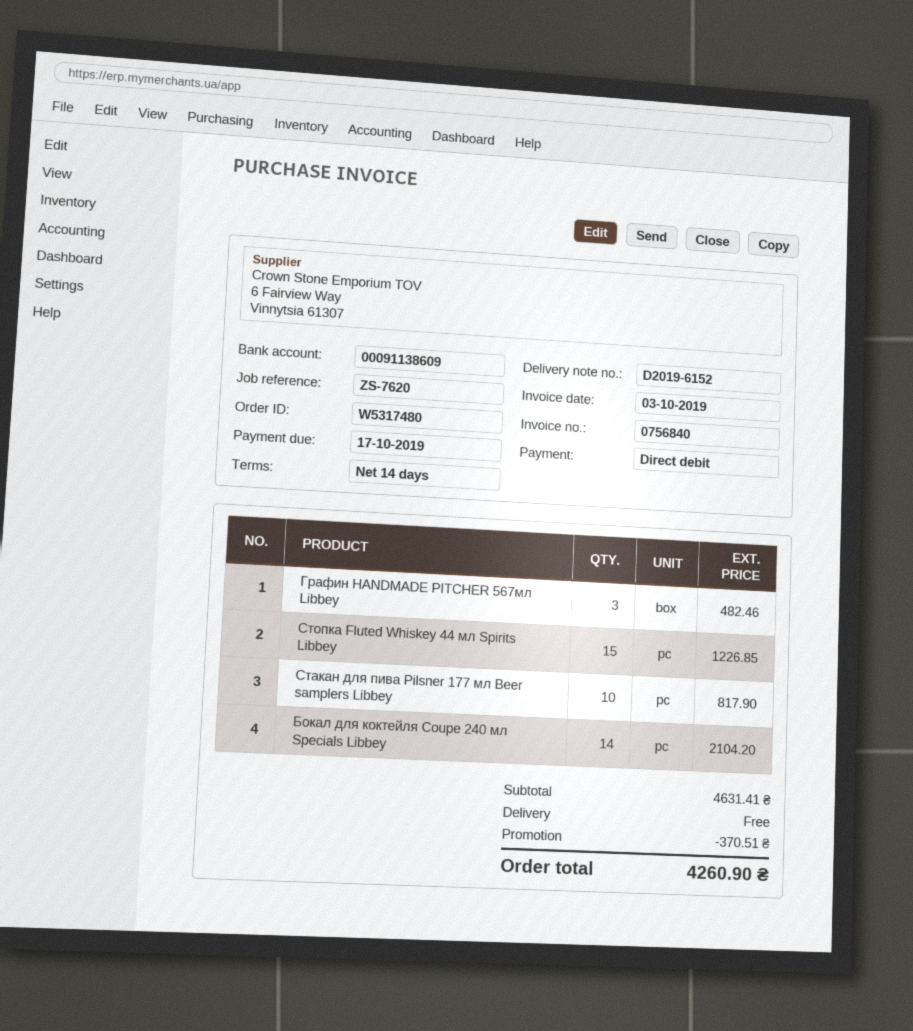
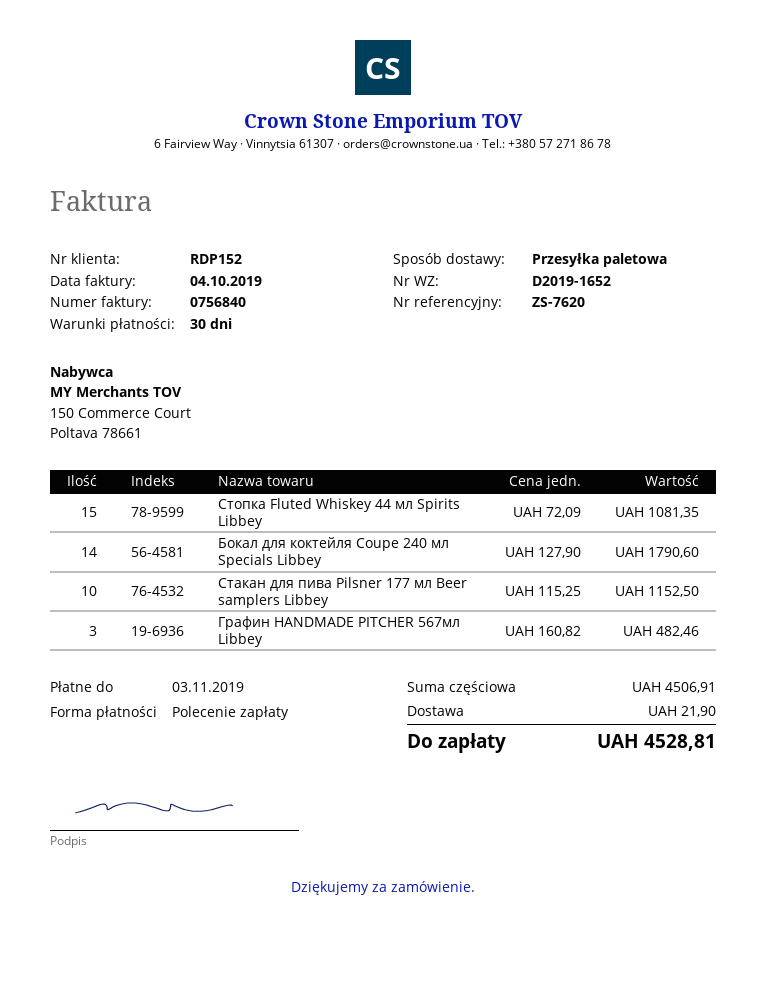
delivery note number: D2019-6152 -> D2019-1652
invoice date: 2019-10-03 -> 2019-10-04
payment terms: 14 days -> 30 days
due date: 2019-10-17 -> 2019-11-03
Стопка Fluted Whiskey 44 мл Spirits Libbey: 15 for 1226.85 -> 15 for 1081.35
Стакан для пива Pilsner 177 мл Beer samplers Libbey: 10 for 817.90 -> 10 for 1152.50
Бокал для коктейля Coupe 240 мл Specials Libbey: 14 for 2104.20 -> 14 for 1790.60
subtotal: 4631.41 -> 4506.91
discount: 370.51 -> none
shipping: 0.00 -> 21.90
total: 4260.90 -> 4528.81

